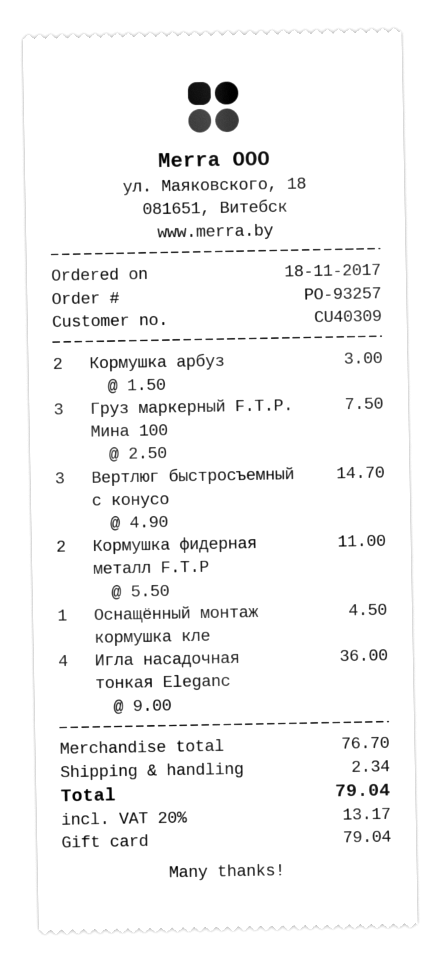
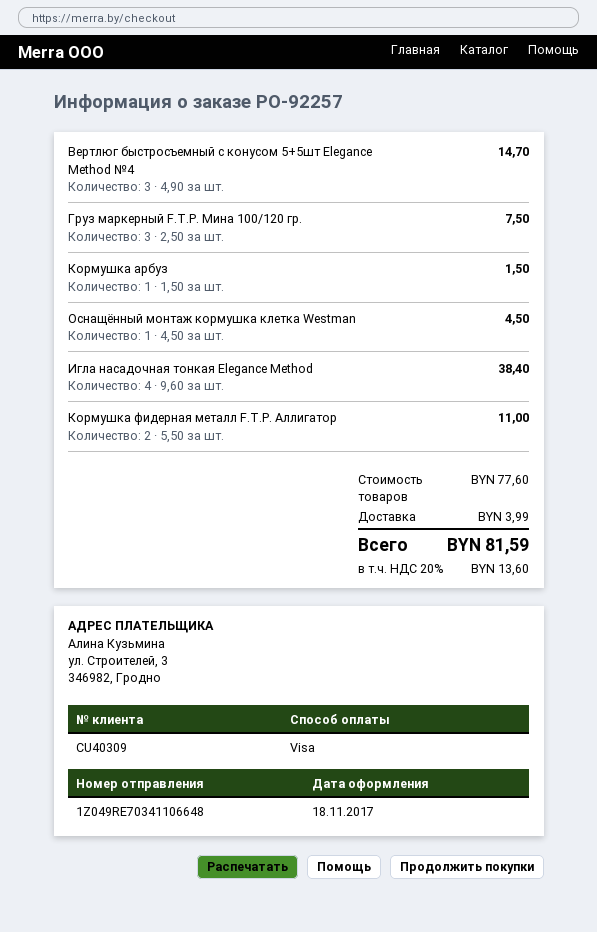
order number: PO-93257 -> PO-92257
payment method: gift card -> Visa
Кормушка арбуз: 2 x 1.50 = 3.00 -> 1 x 1.50 = 1.50
Игла насадочная тонкая Eleganc: 4 x 9.00 = 36.00 -> 4 x 9.60 = 38.40
subtotal: 76.70 -> 77.60
shipping: 2.34 -> 3.99
tax: 20% = 13.17 -> 20% = 13.60
total: 79.04 -> 81.59

